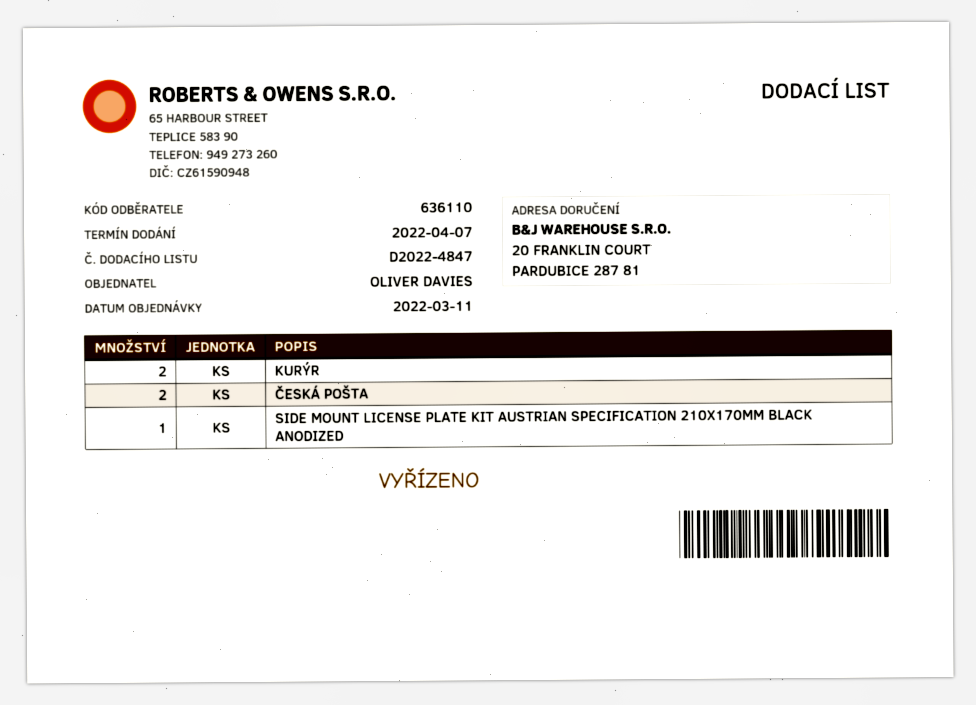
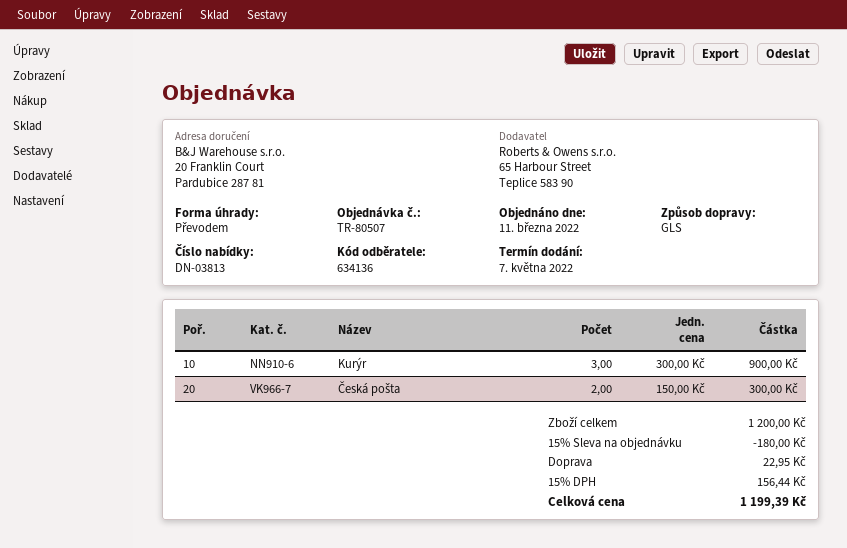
delivery date: 2022-04-07 -> 2022-05-07
customer number: 636110 -> 634136
KURÝR: 2 -> 3
SIDE MOUNT LICENSE PLATE KIT AUSTRIAN SPECIFICATION 210X170MM BLACK ANODIZED: 1 -> none

